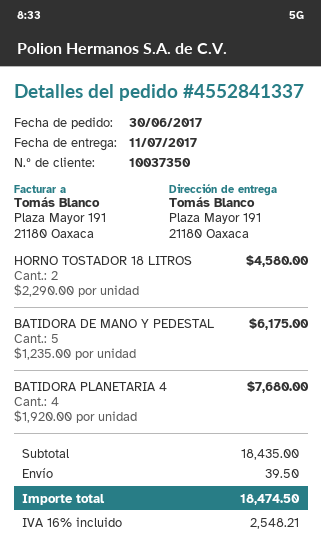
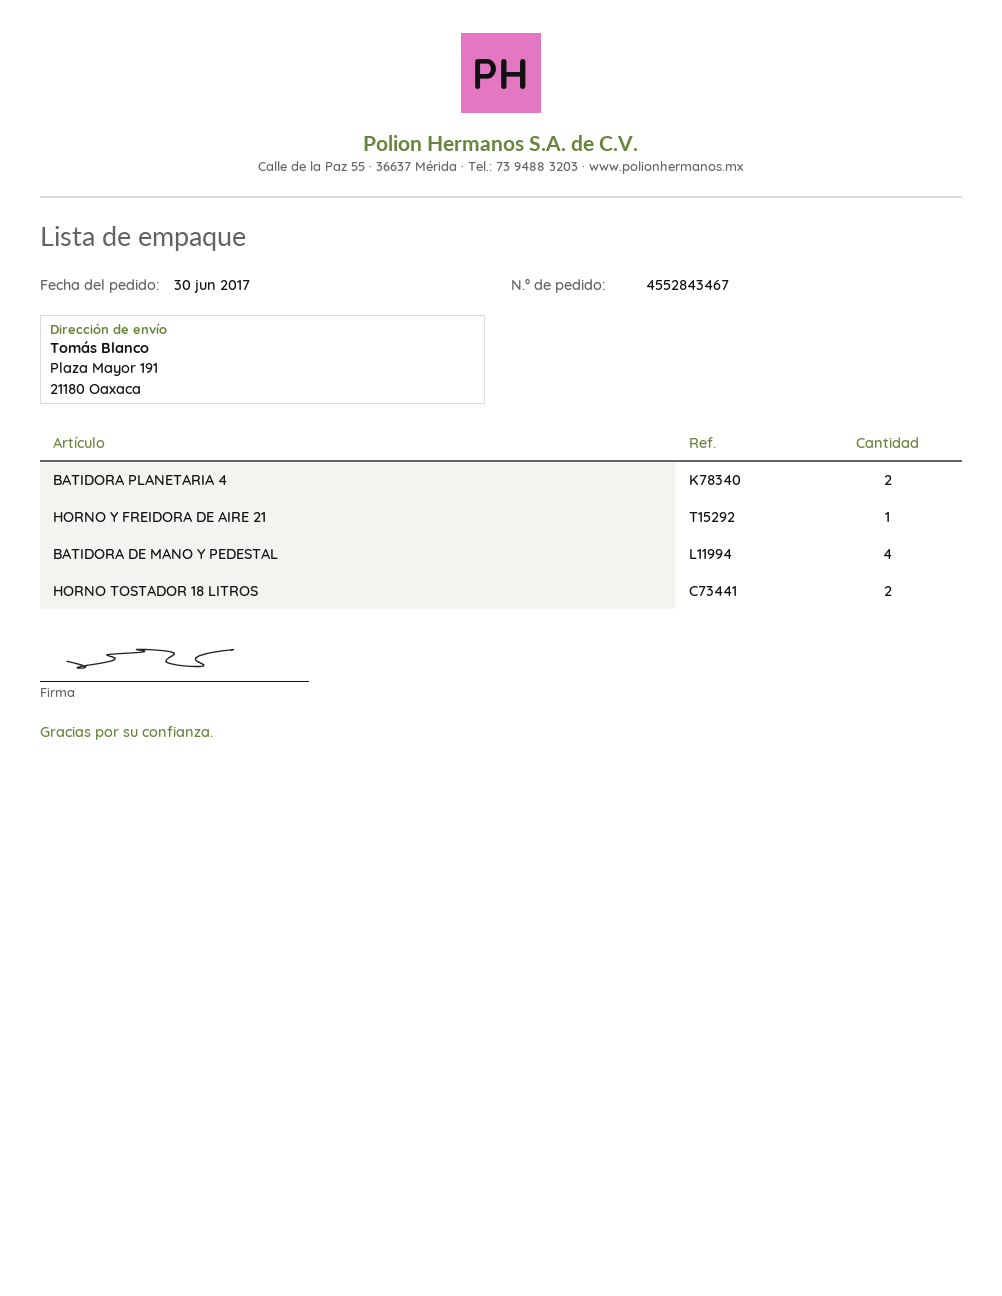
order number: 4552841337 -> 4552843467
BATIDORA DE MANO Y PEDESTAL: 5 -> 4
BATIDORA PLANETARIA 4: 4 -> 2
HORNO Y FREIDORA DE AIRE 21: none -> 1

